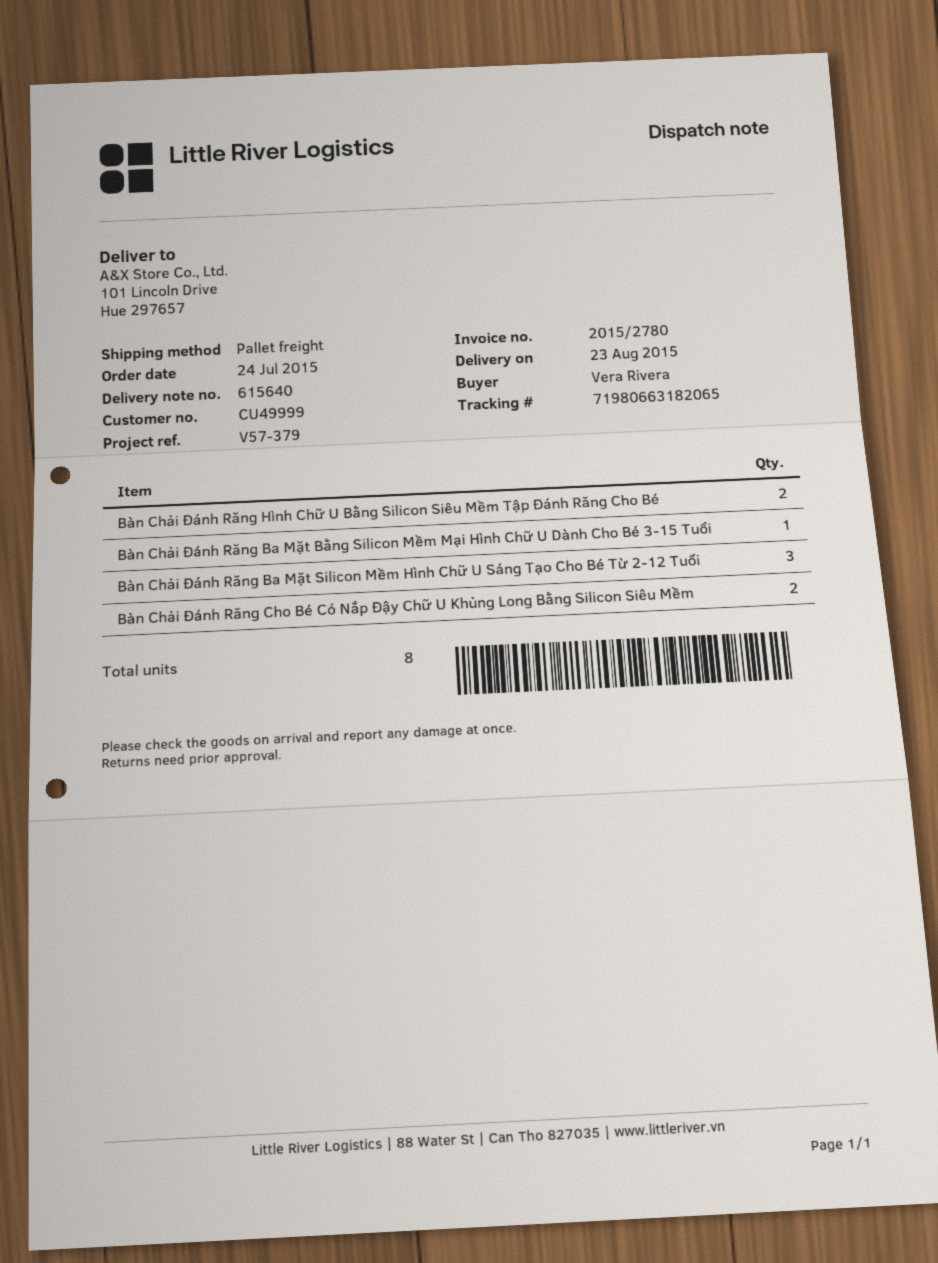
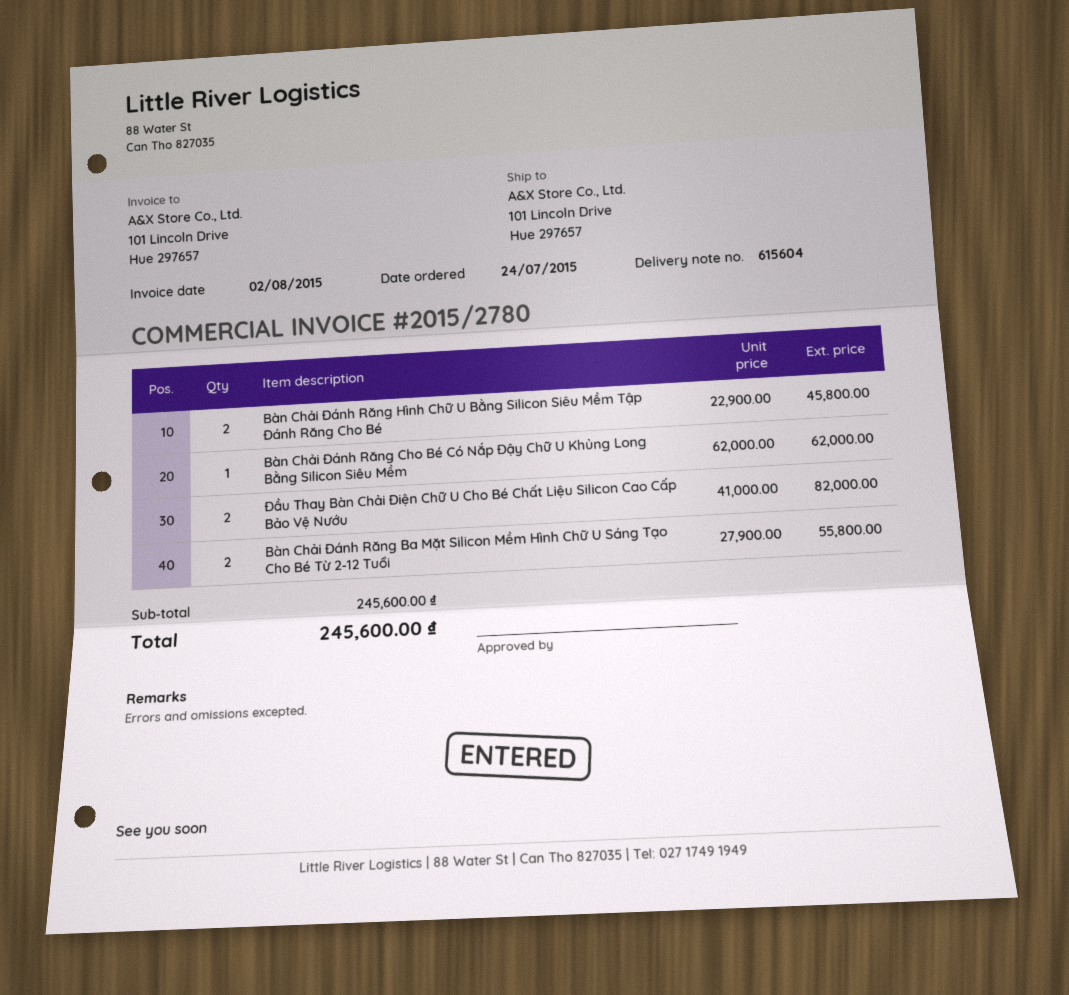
delivery note number: 615640 -> 615604
Bàn Chải Đánh Răng Ba Mặt Bằng Silicon Mềm Mại Hình Chữ U Dành Cho Bé 3-15 Tuổi: 1 -> none
Bàn Chải Đánh Răng Ba Mặt Silicon Mềm Hình Chữ U Sáng Tạo Cho Bé Từ 2-12 Tuổi: 3 -> 2
Bàn Chải Đánh Răng Cho Bé Có Nắp Đậy Chữ U Khủng Long Bằng Silicon Siêu Mềm: 2 -> 1
Đầu Thay Bàn Chải Điện Chữ U Cho Bé Chất Liệu Silicon Cao Cấp Bảo Vệ Nướu: none -> 2

